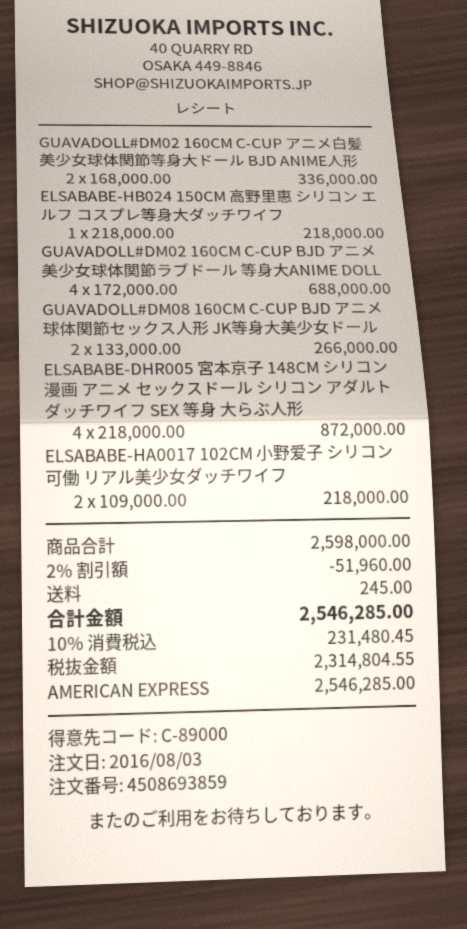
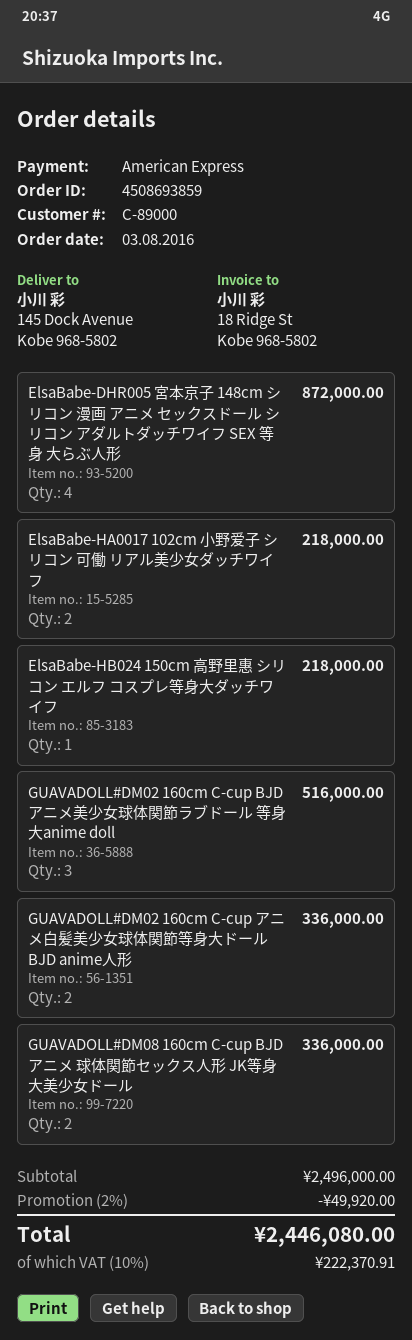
GUAVADOLL#DM02 160CM C-CUP BJD アニメ美少女球体関節ラブドール 等身大ANIME DOLL: 4 for 688000.00 -> 3 for 516000.00
GUAVADOLL#DM08 160CM C-CUP BJD アニメ 球体関節セックス人形 JK等身大美少女ドール: 2 for 266000.00 -> 2 for 336000.00
subtotal: 2598000.00 -> 2496000.00
discount: 2% = 51960.00 -> 2% = 49920.00
shipping: 245.00 -> none
tax: 10% = 231480.45 -> 10% = 222370.91
total: 2546285.00 -> 2446080.00

